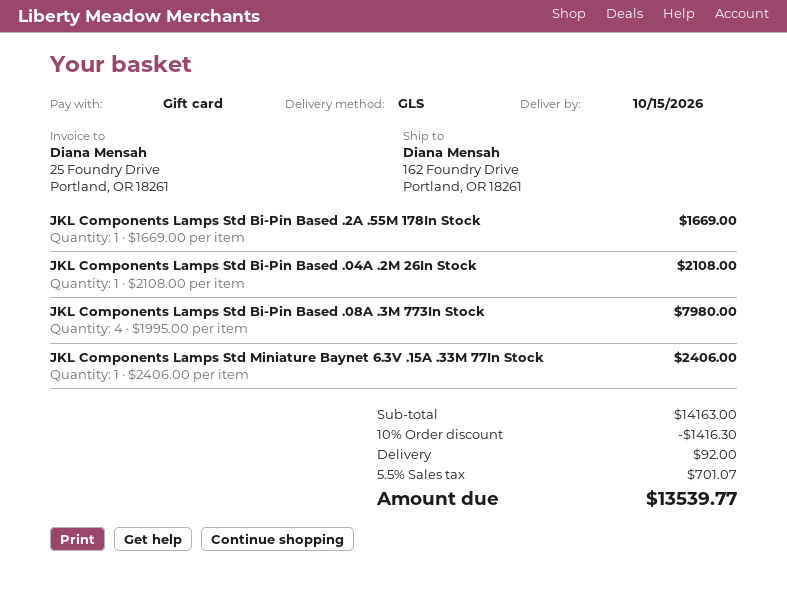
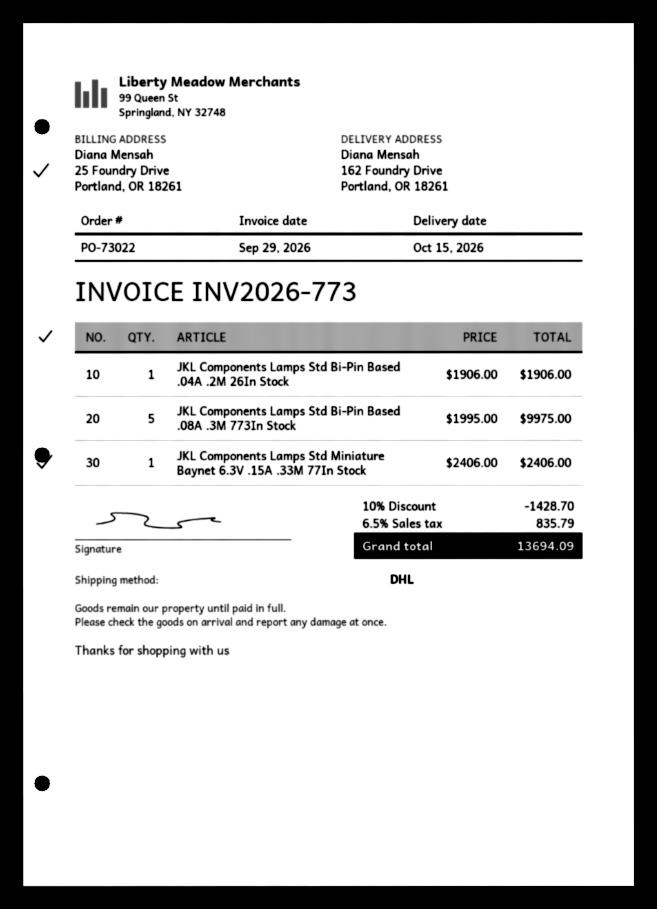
shipping method: GLS -> DHL
JKL Components Lamps Std Bi-Pin Based .2A .55M 178In Stock: 1 x 1669.00 = 1669.00 -> none
JKL Components Lamps Std Bi-Pin Based .04A .2M 26In Stock: 1 x 2108.00 = 2108.00 -> 1 x 1906.00 = 1906.00
JKL Components Lamps Std Bi-Pin Based .08A .3M 773In Stock: 4 x 1995.00 = 7980.00 -> 5 x 1995.00 = 9975.00
discount: 10% = 1416.30 -> 10% = 1428.70
shipping: 92.00 -> none
tax: 5.5% = 701.07 -> 6.5% = 835.79
total: 13539.77 -> 13694.09

